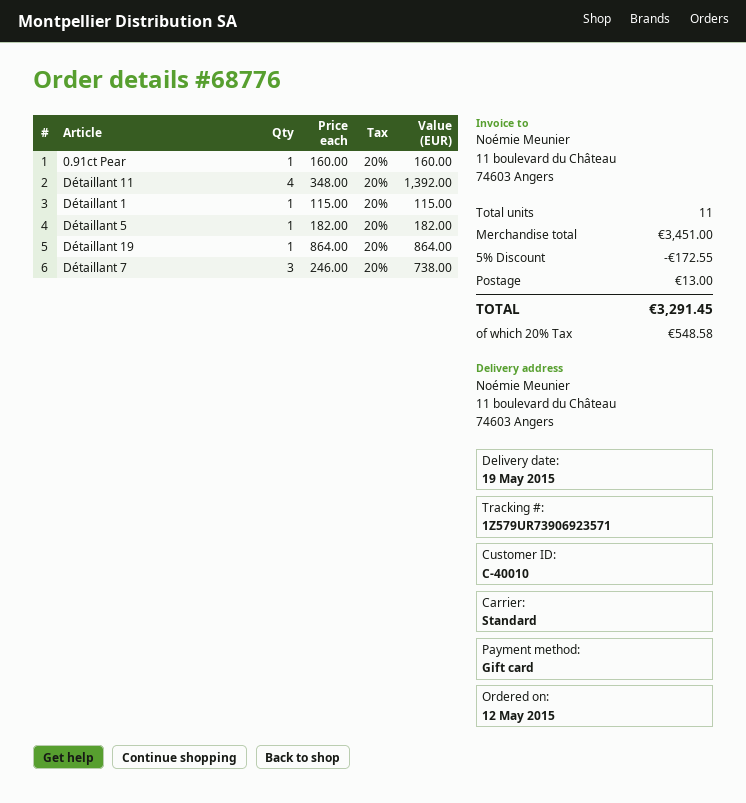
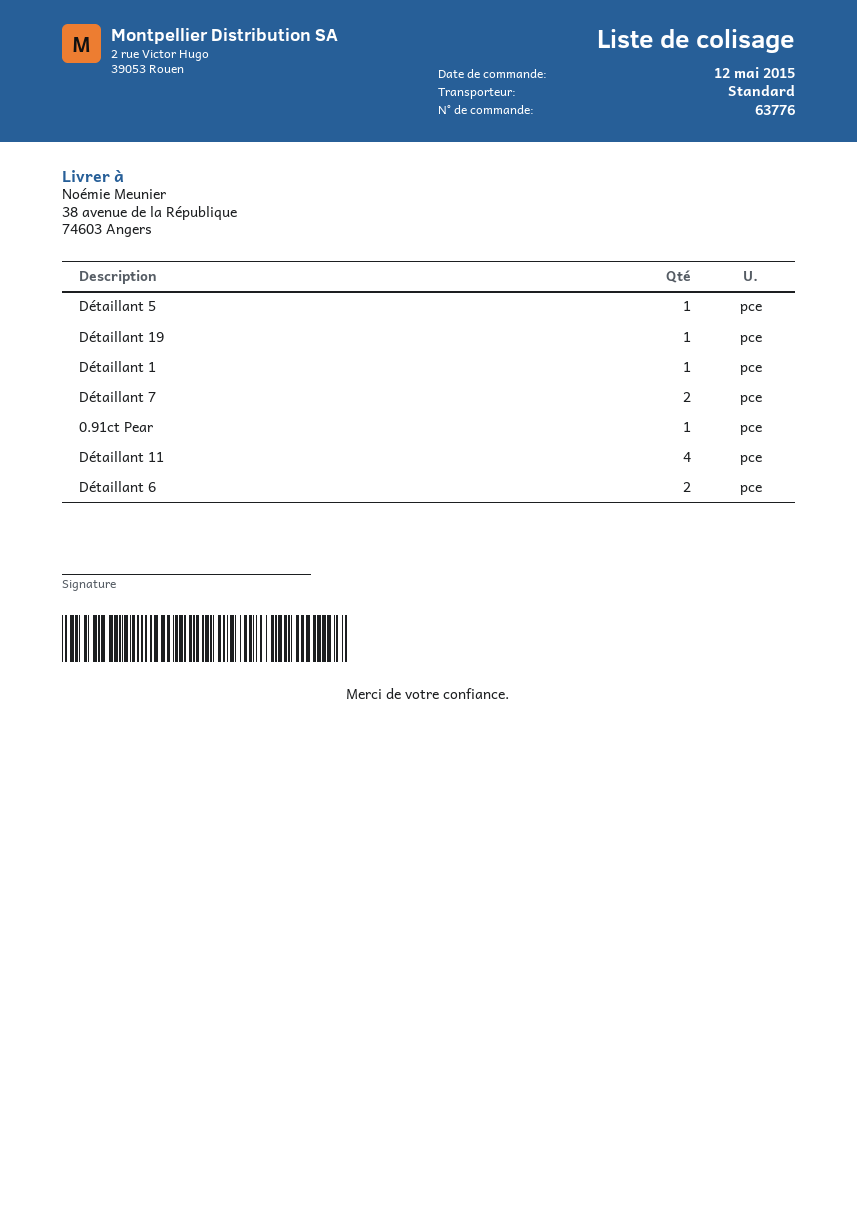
order number: 68776 -> 63776
ship to: 11 boulevard du Château, 74603 Angers -> 38 avenue de la République, 74603 Angers
Détaillant 7: 3 -> 2
Détaillant 6: none -> 2

